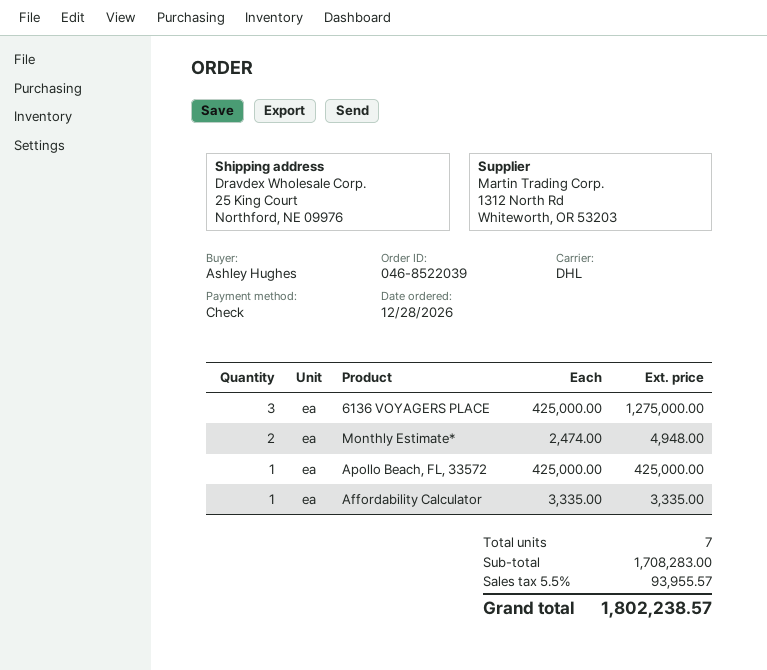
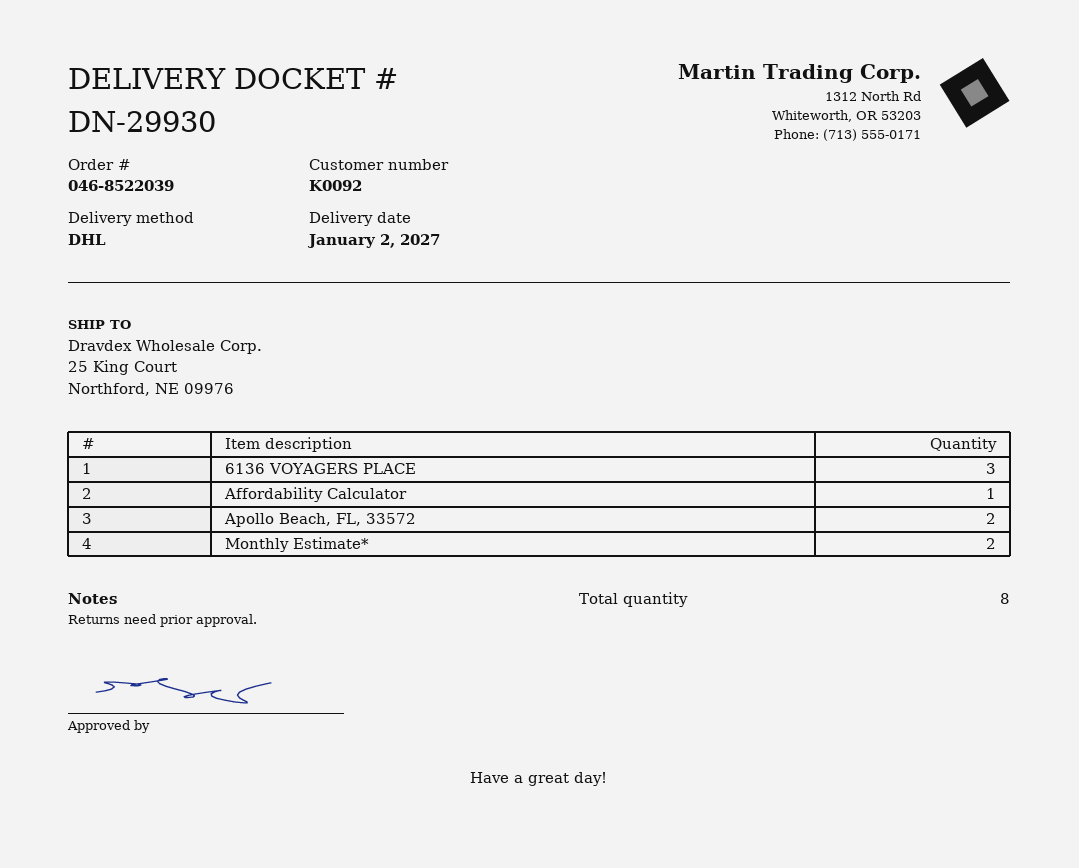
Apollo Beach, FL, 33572: 1 -> 2
total quantity: 7 -> 8

